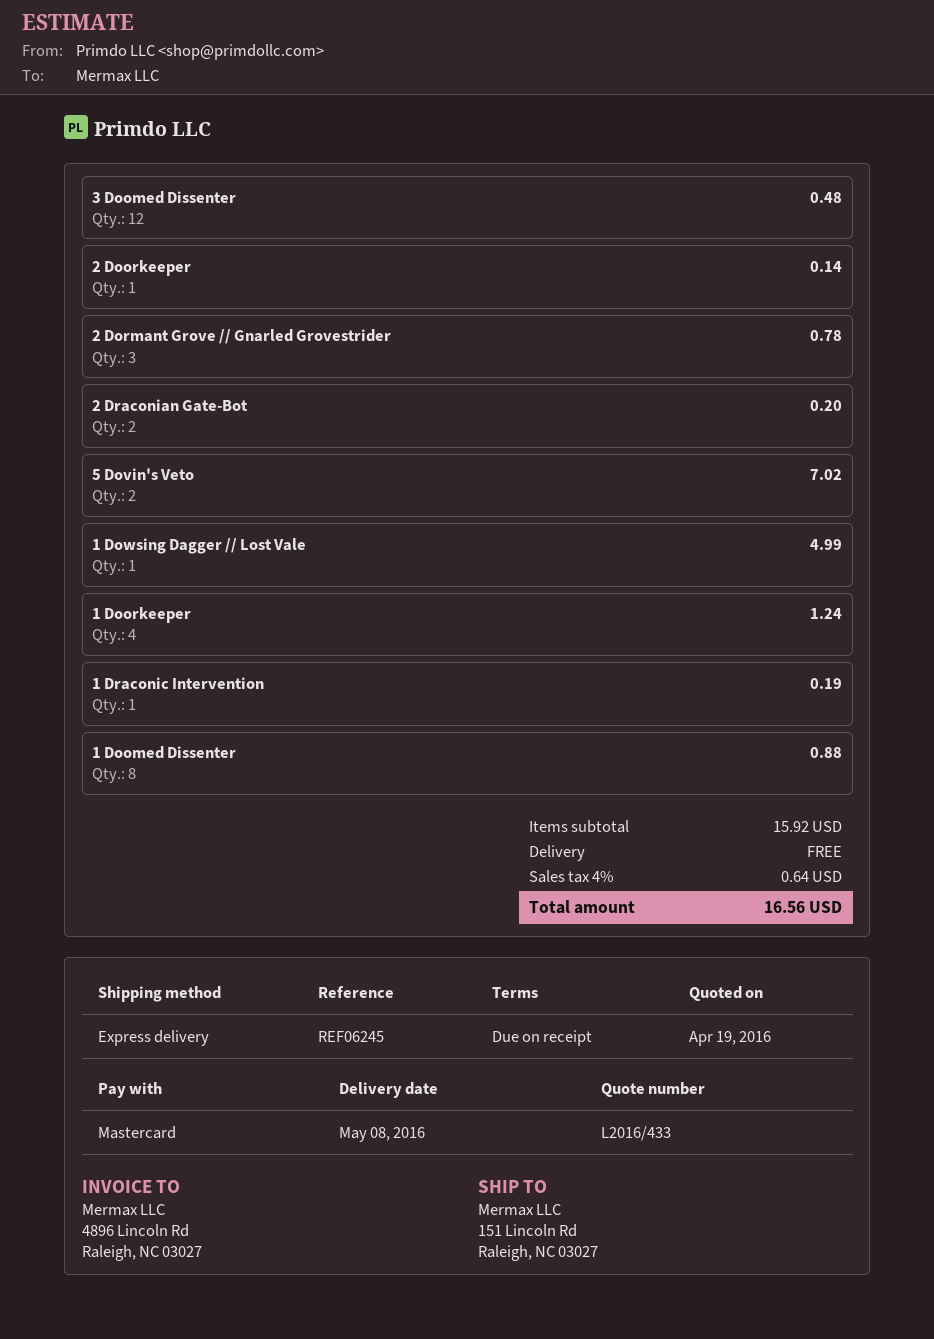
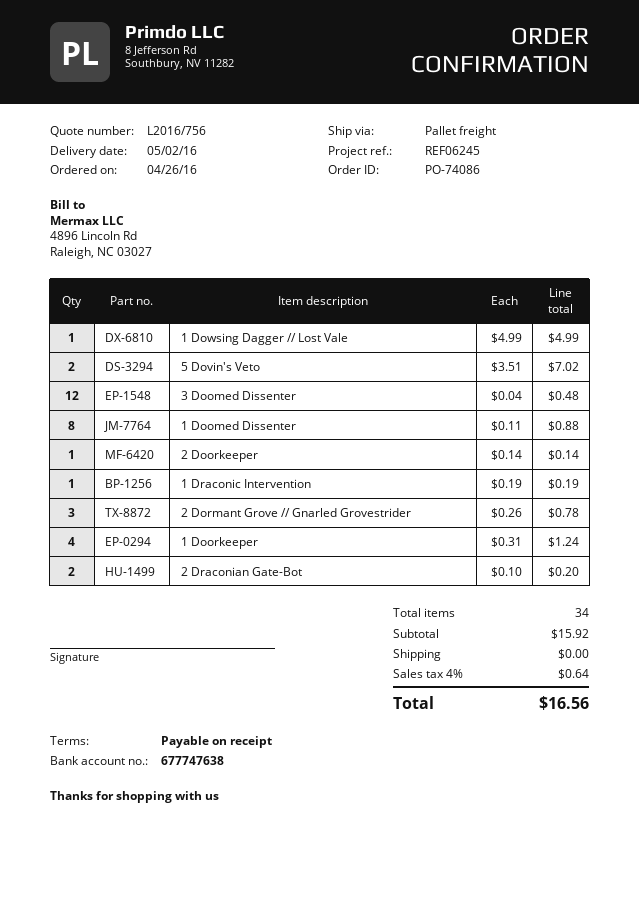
quote number: L2016/433 -> L2016/756
delivery date: 2016-05-08 -> 2016-05-02
shipping method: express -> pallet freight

